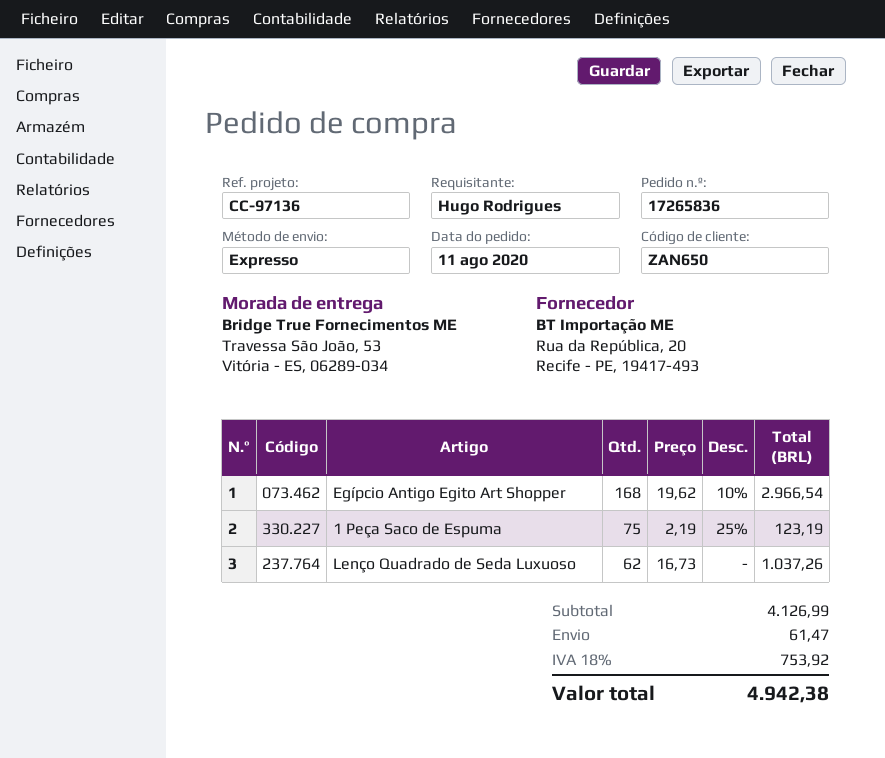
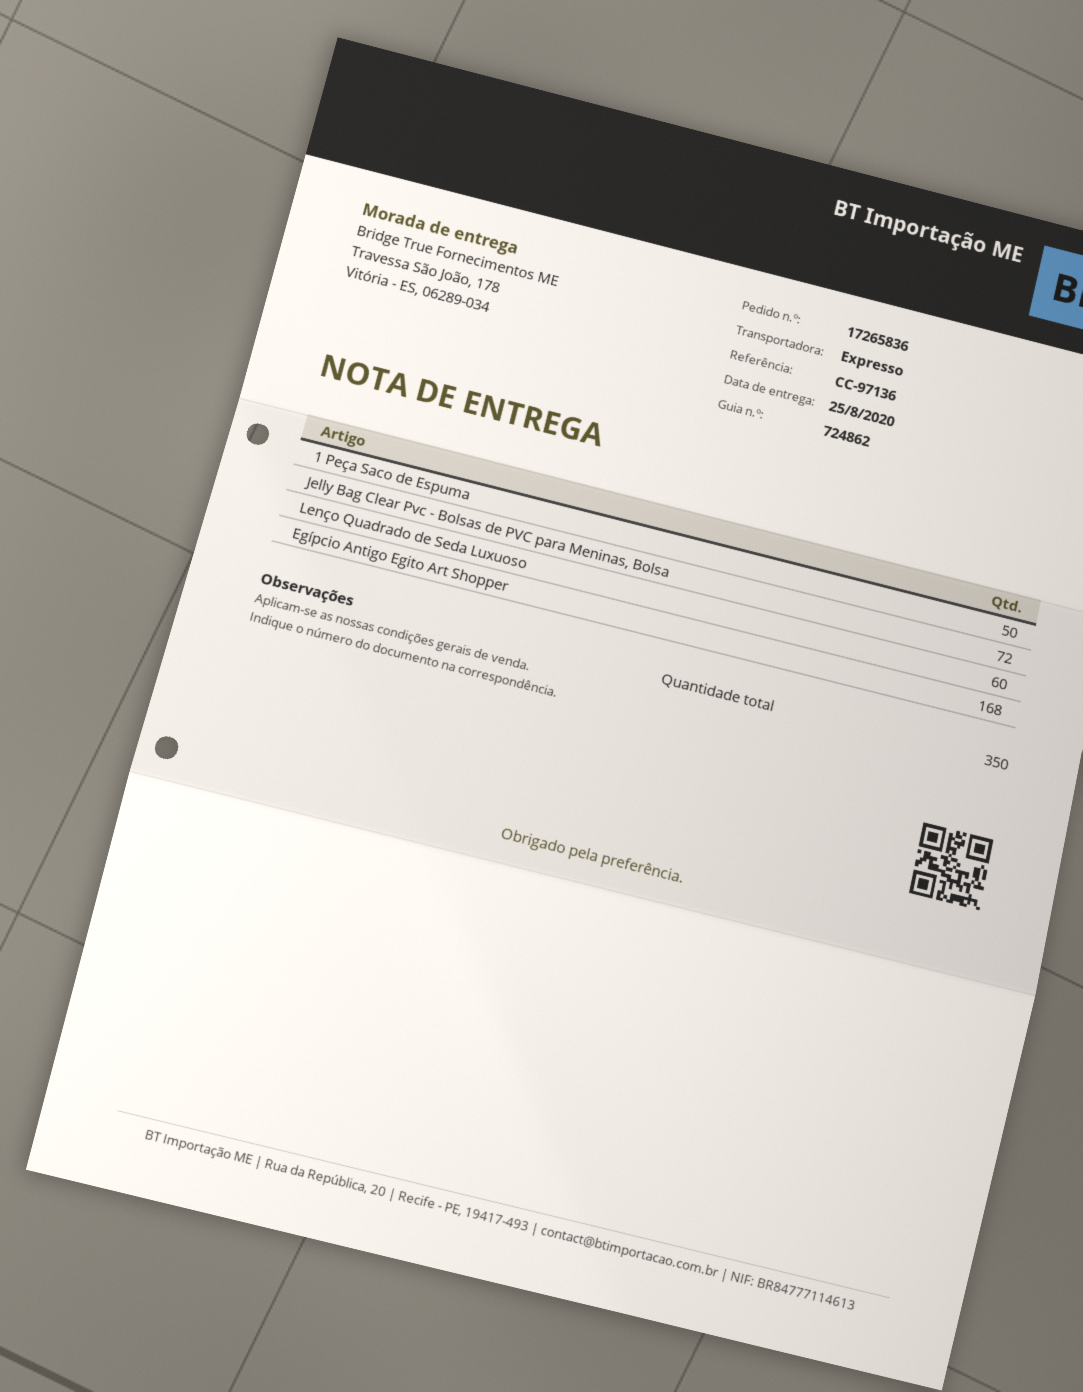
ship to: Travessa São João, 53, Vitória - ES, 06289-034 -> Travessa São João, 178, Vitória - ES, 06289-034
1 Peça Saco de Espuma: 75 -> 50
Lenço Quadrado de Seda Luxuoso: 62 -> 60
Jelly Bag Clear Pvc - Bolsas de PVC para Meninas, Bolsa: none -> 72

